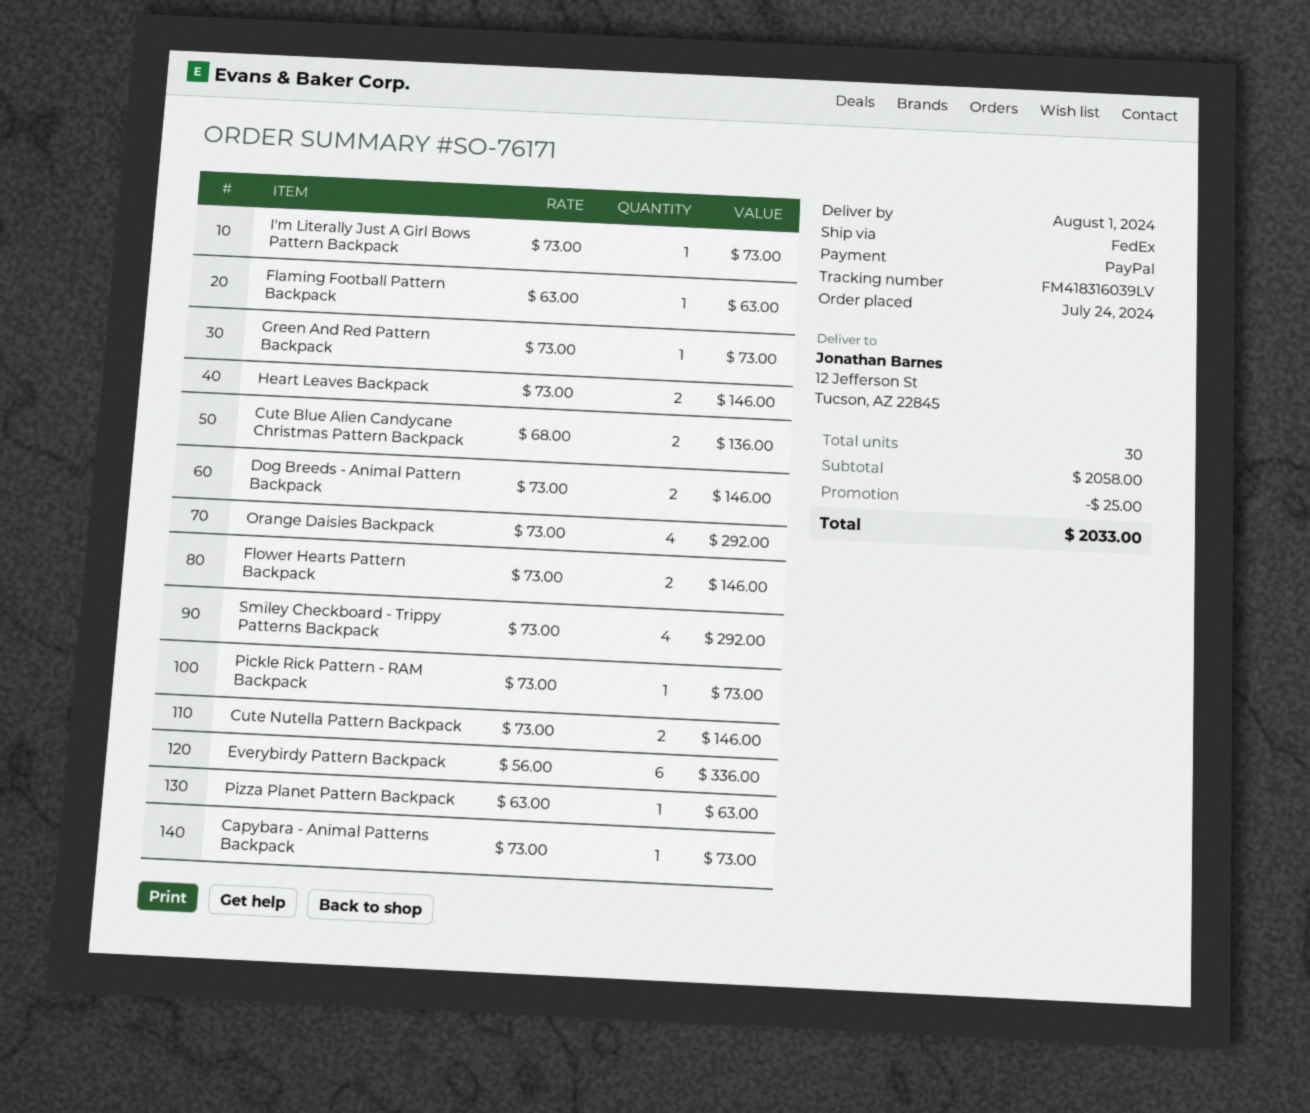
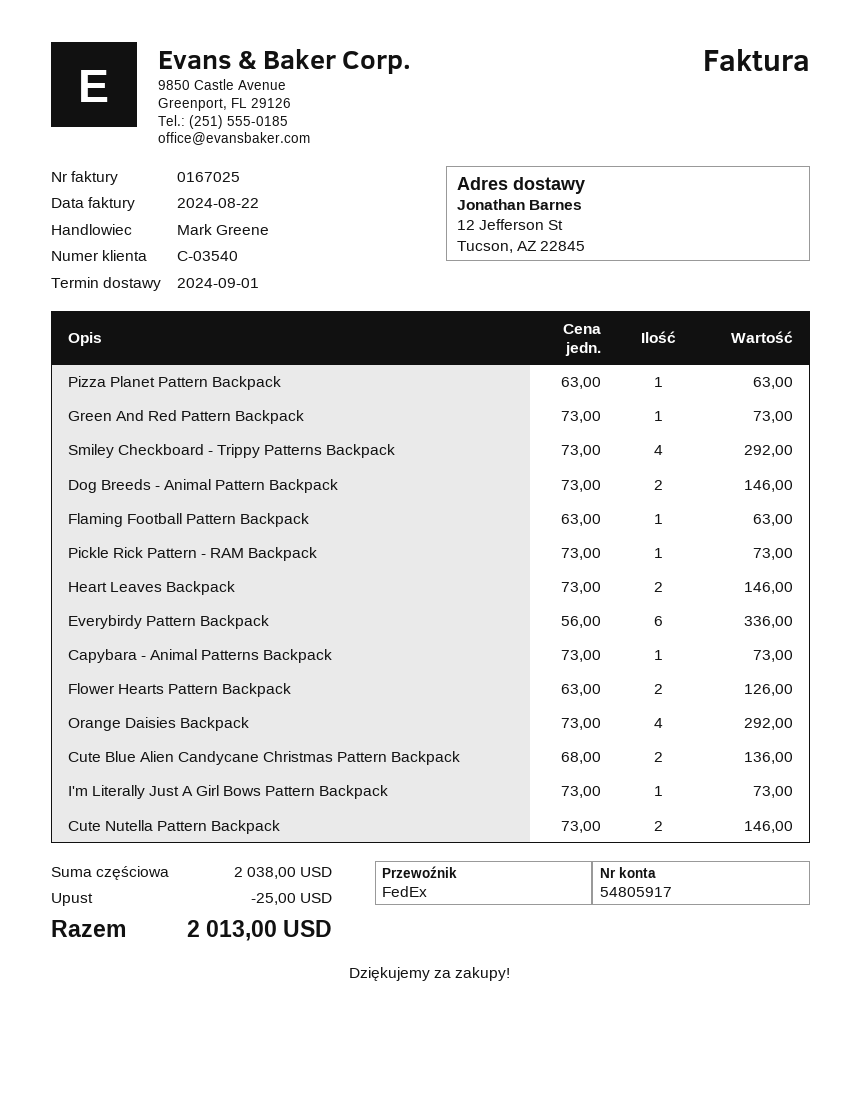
delivery date: 2024-08-01 -> 2024-09-01
Flower Hearts Pattern Backpack: 2 x 73.00 = 146.00 -> 2 x 63.00 = 126.00
subtotal: 2058.00 -> 2038.00
total: 2033.00 -> 2013.00

